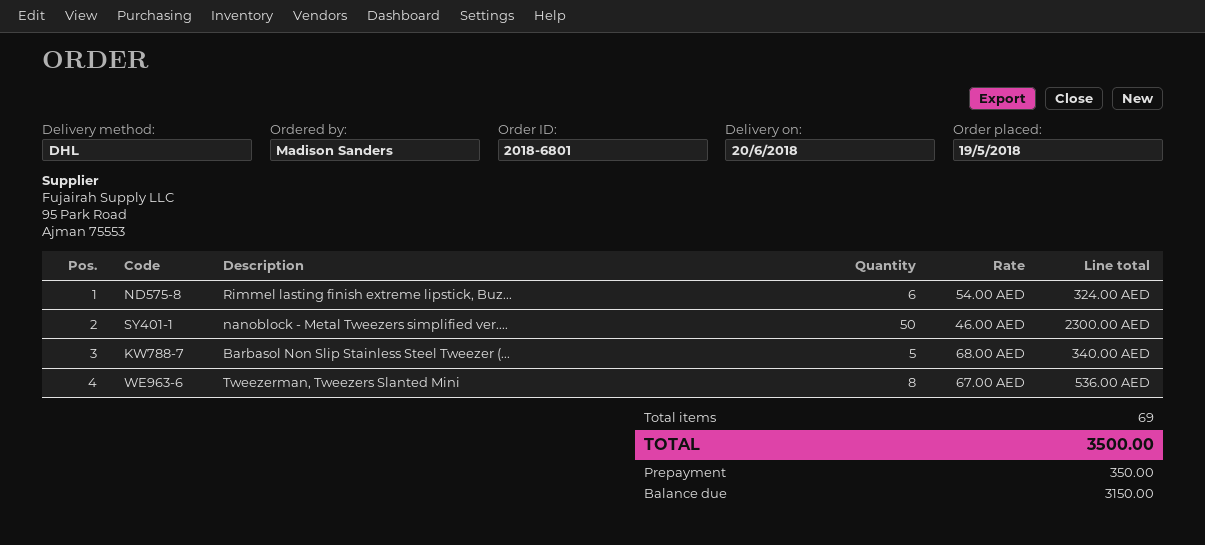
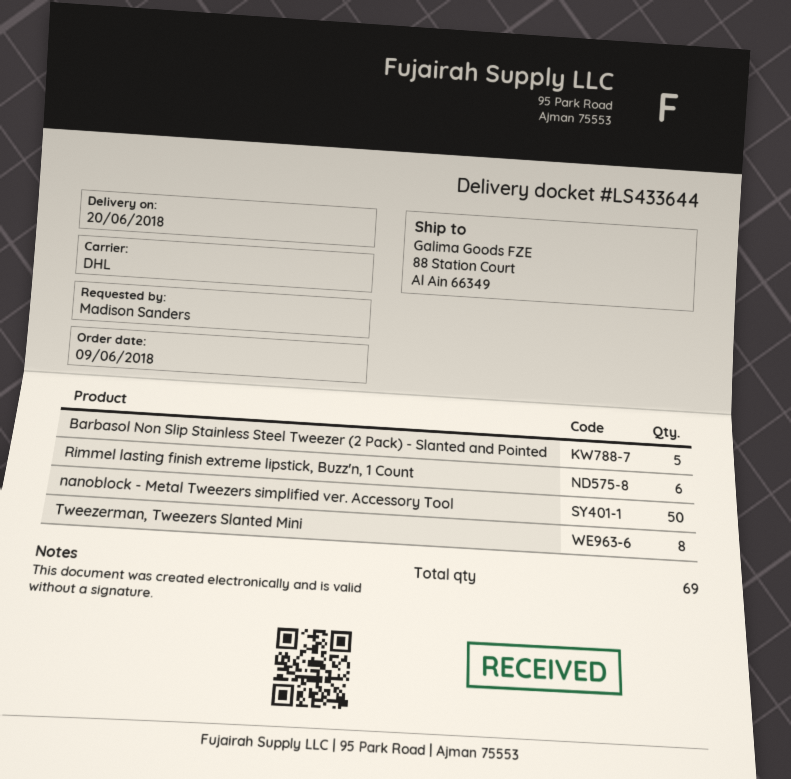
order date: 2018-05-19 -> 2018-06-09

